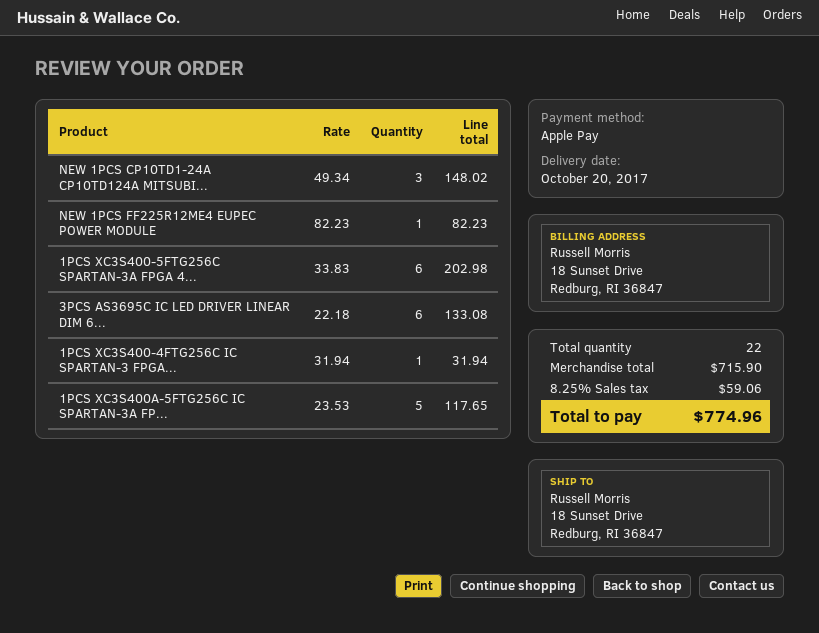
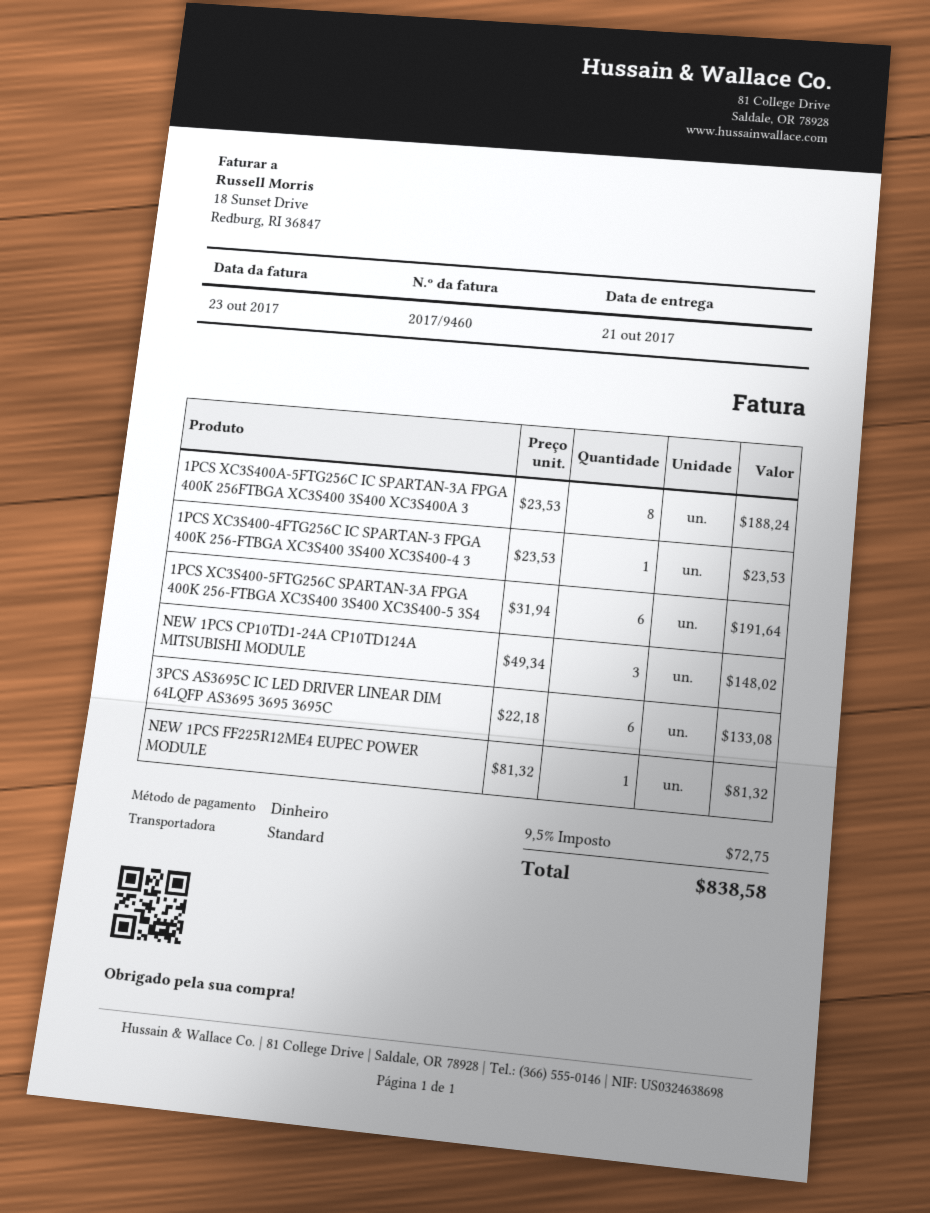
delivery date: 2017-10-20 -> 2017-10-21
payment method: Apple Pay -> cash
NEW 1PCS FF225R12ME4 EUPEC POWER MODULE: 1 x 82.23 = 82.23 -> 1 x 81.32 = 81.32
1PCS XC3S400-5FTG256C SPARTAN-3A FPGA 4...: 6 x 33.83 = 202.98 -> 6 x 31.94 = 191.64
1PCS XC3S400-4FTG256C IC SPARTAN-3 FPGA...: 1 x 31.94 = 31.94 -> 1 x 23.53 = 23.53
1PCS XC3S400A-5FTG256C IC SPARTAN-3A FP...: 5 x 23.53 = 117.65 -> 8 x 23.53 = 188.24
tax: 8.25% = 59.06 -> 9.5% = 72.75
total: 774.96 -> 838.58

